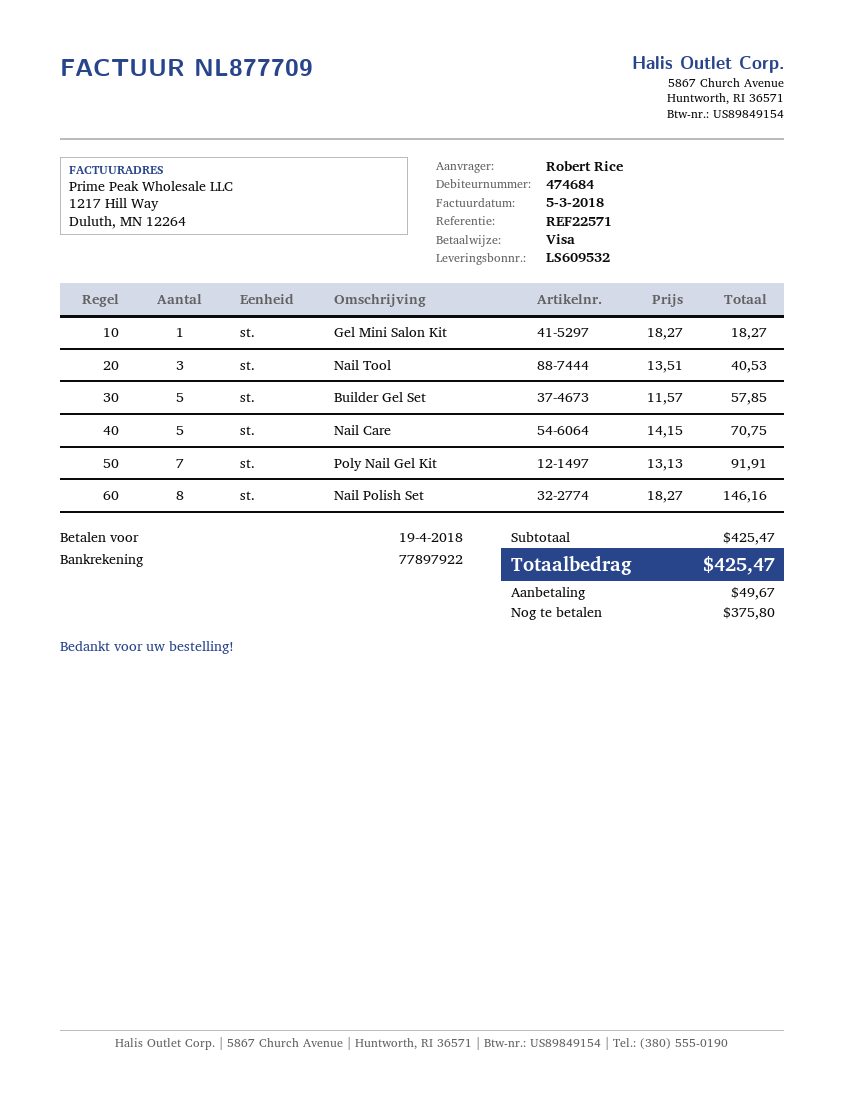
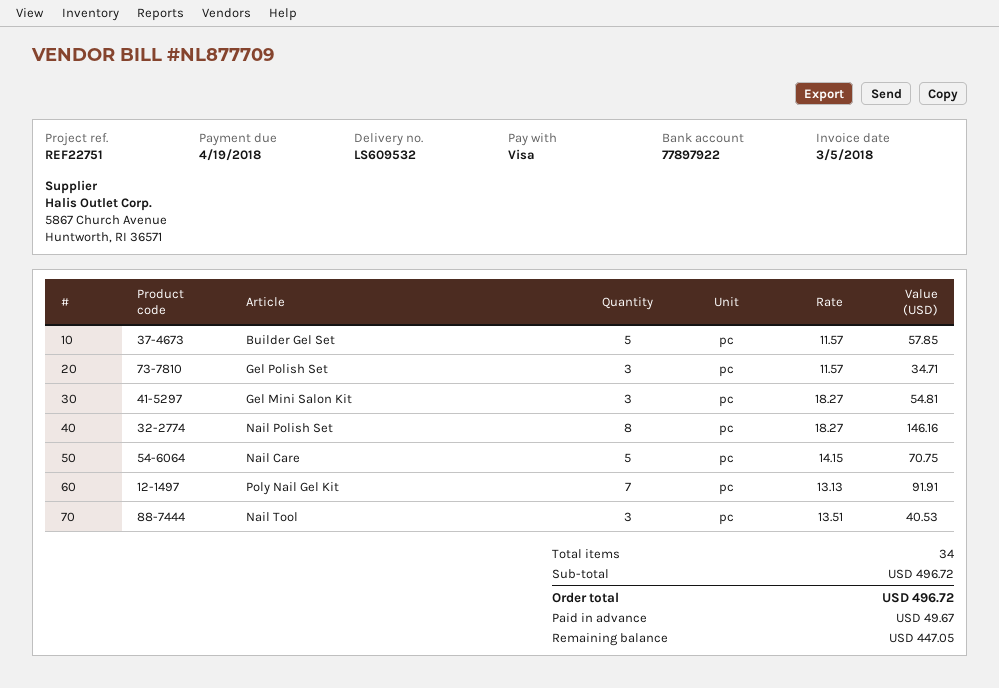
reference: REF22571 -> REF22751
Gel Mini Salon Kit: 1 x 18.27 = 18.27 -> 3 x 18.27 = 54.81
Gel Polish Set: none -> 3 x 11.57 = 34.71
subtotal: 425.47 -> 496.72
total: 425.47 -> 496.72
balance: 375.80 -> 447.05

